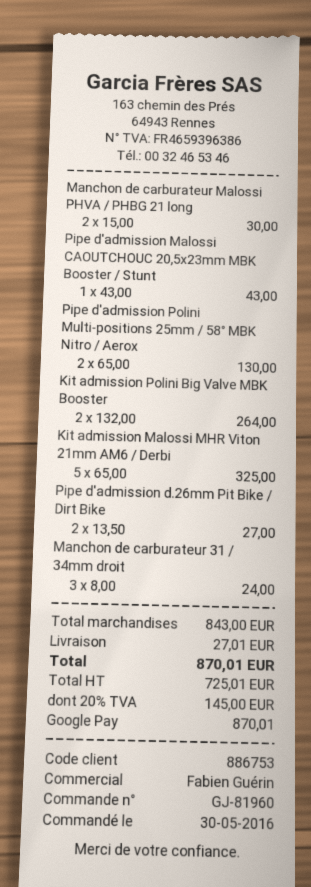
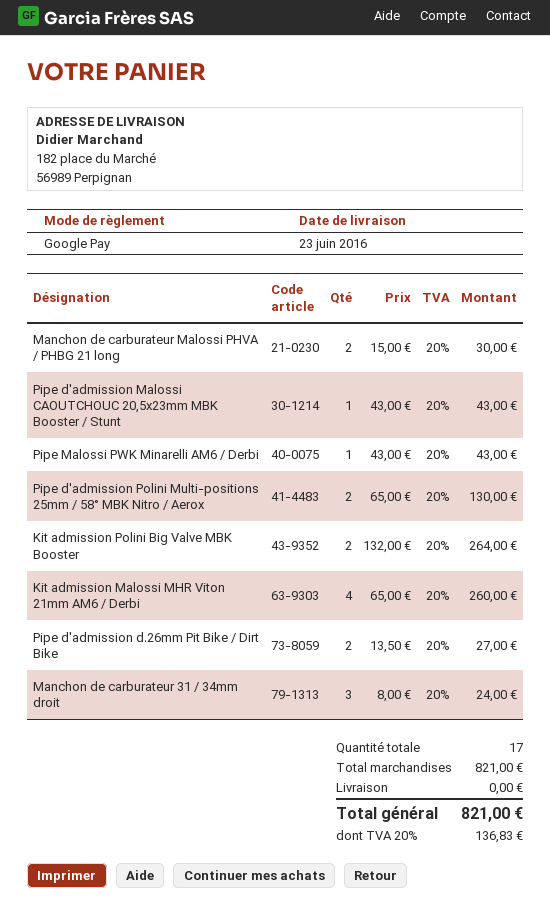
Kit admission Malossi MHR Viton 21mm AM6 / Derbi: 5 x 65.00 = 325.00 -> 4 x 65.00 = 260.00
Pipe Malossi PWK Minarelli AM6 / Derbi: none -> 1 x 43.00 = 43.00
subtotal: 843.00 -> 821.00
shipping: 27.01 -> 0.00
tax: 20% = 145.00 -> 20% = 136.83
total: 870.01 -> 821.00

